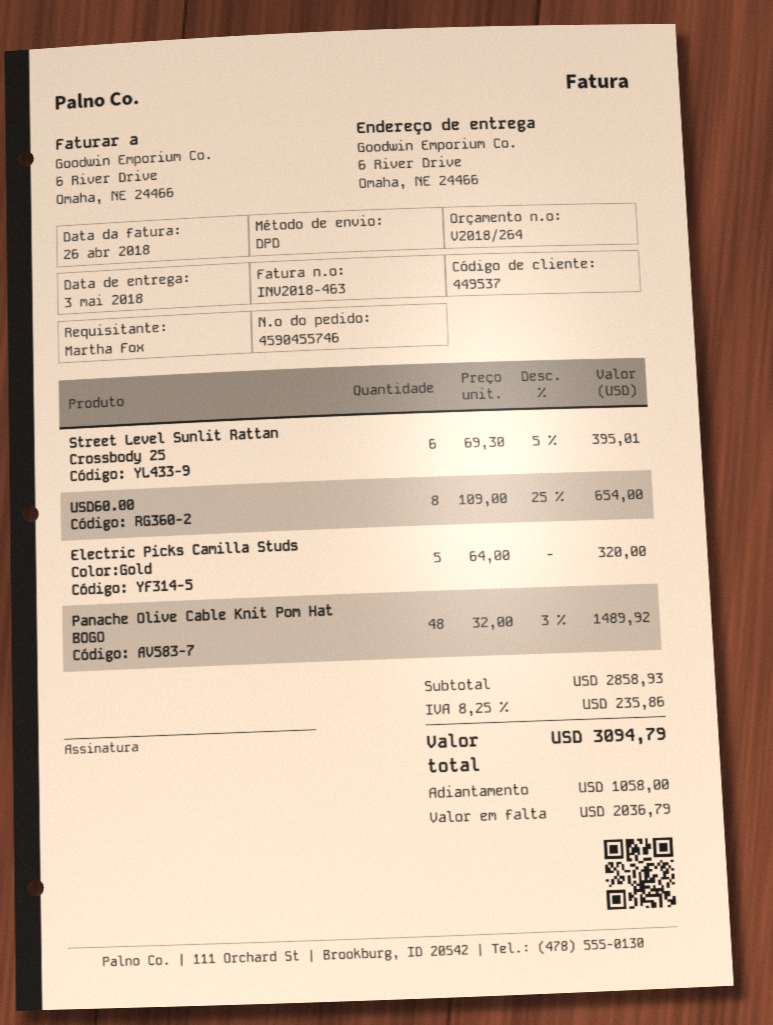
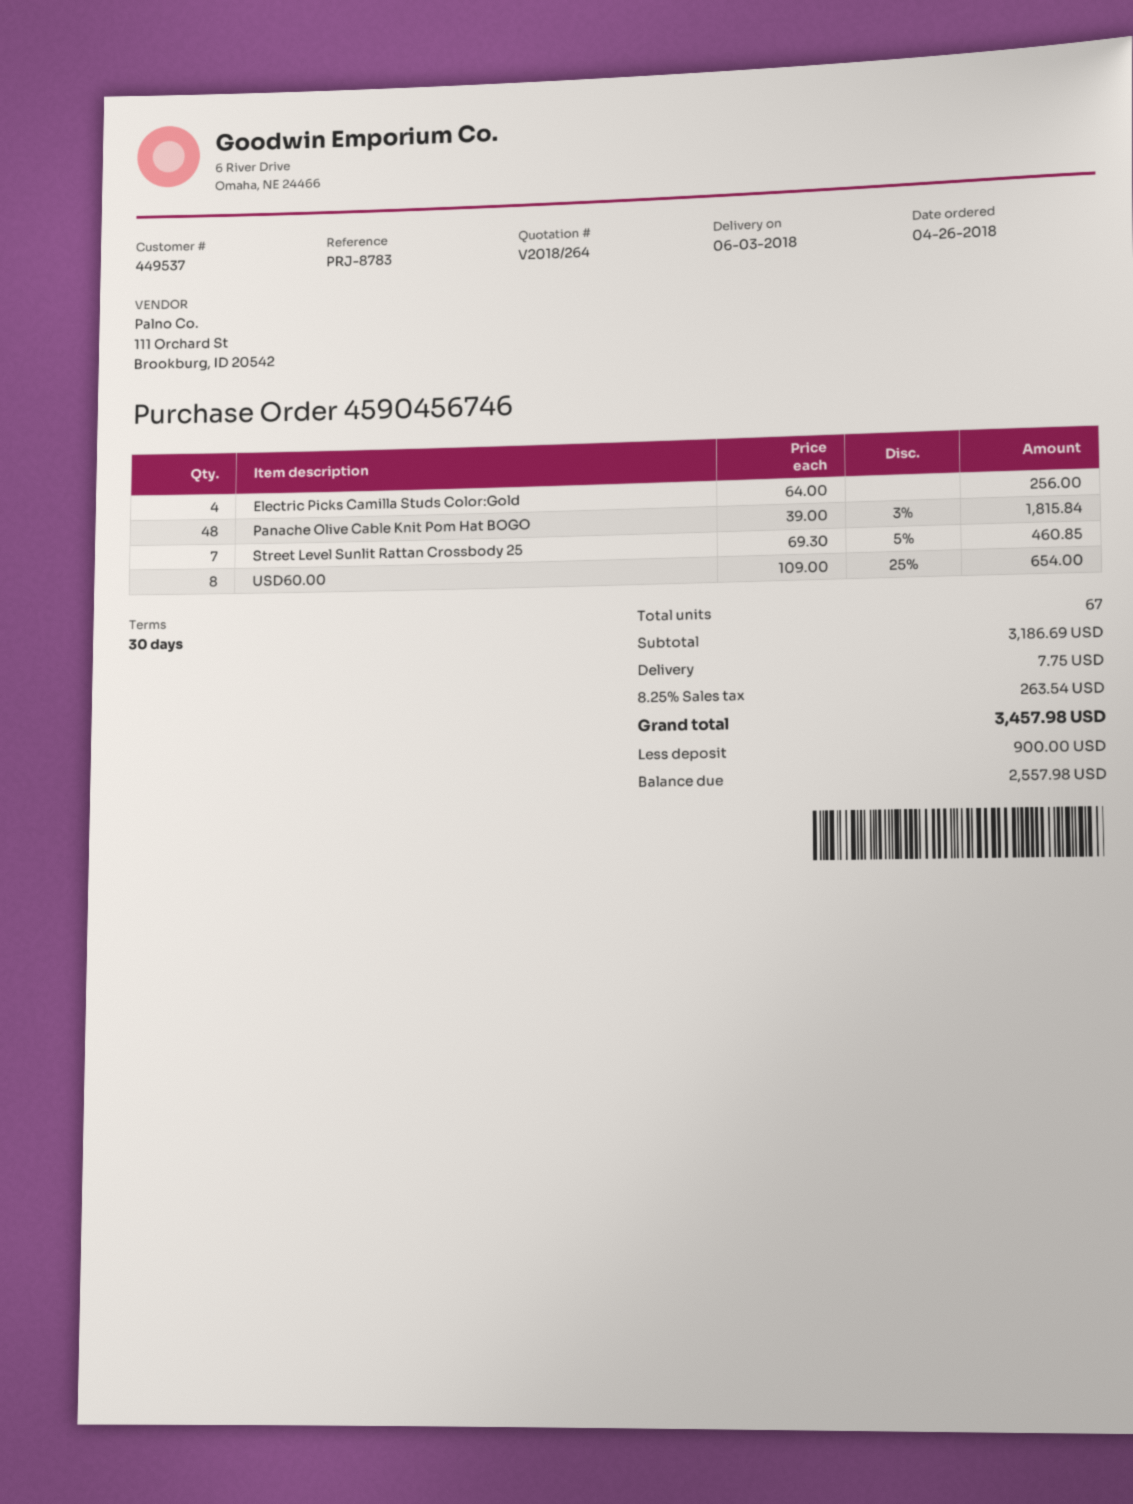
order number: 4590455746 -> 4590456746
delivery date: 2018-05-03 -> 2018-06-03
Street Level Sunlit Rattan Crossbody 25: 6 x 69.30 - 5% = 395.01 -> 7 x 69.30 - 5% = 460.85
Electric Picks Camilla Studs Color:Gold: 5 x 64.00 = 320.00 -> 4 x 64.00 = 256.00
Panache Olive Cable Knit Pom Hat BOGO: 48 x 32.00 - 3% = 1489.92 -> 48 x 39.00 - 3% = 1815.84
subtotal: 2858.93 -> 3186.69
shipping: none -> 7.75
tax: 8.25% = 235.86 -> 8.25% = 263.54
total: 3094.79 -> 3457.98
deposit: 1058.00 -> 900.00
balance: 2036.79 -> 2557.98

